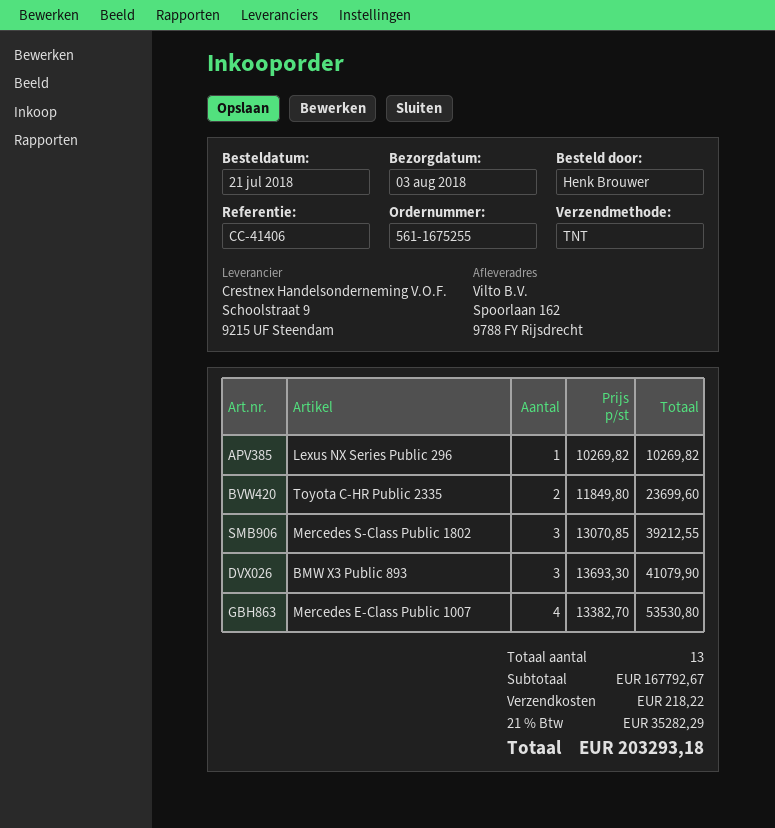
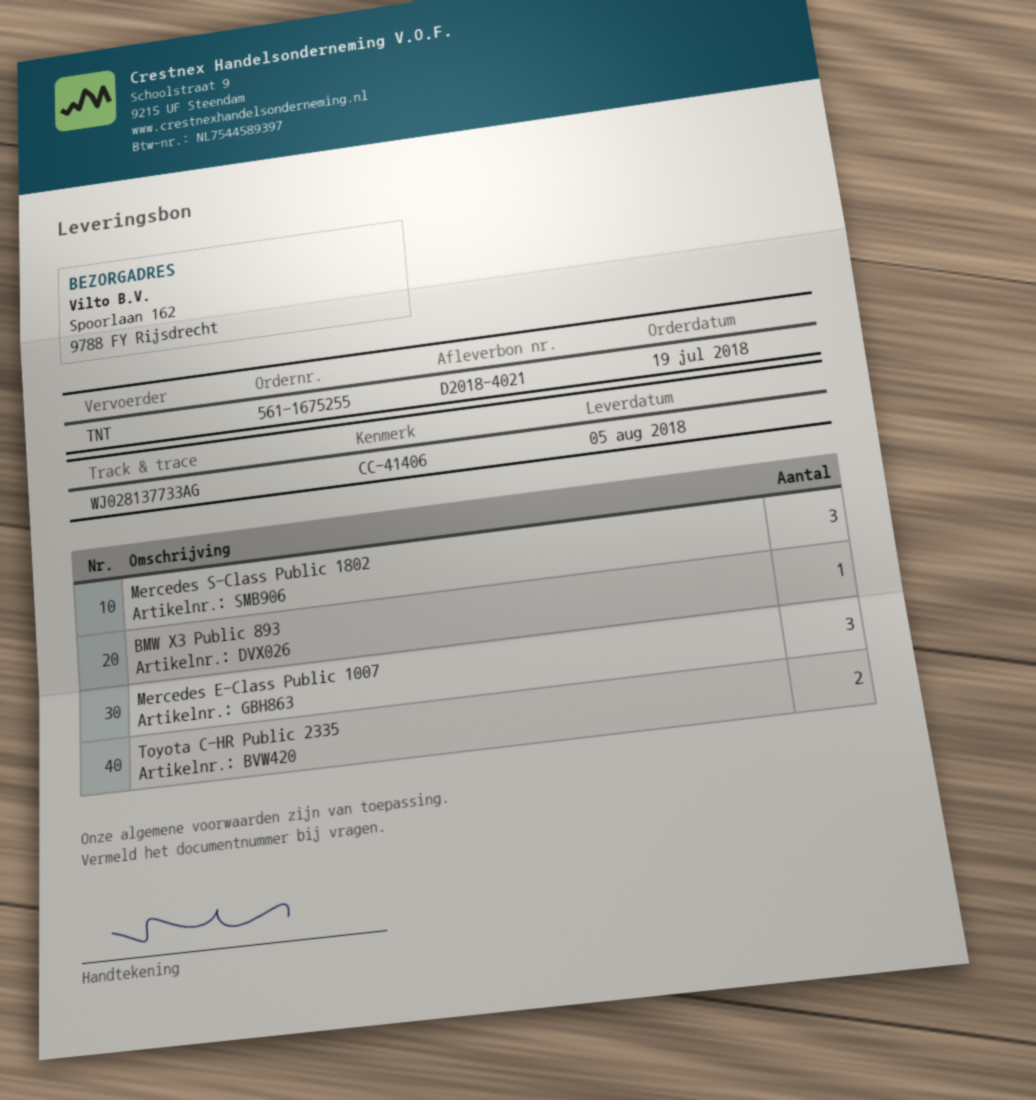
order date: 2018-07-21 -> 2018-07-19
delivery date: 2018-08-03 -> 2018-08-05
Lexus NX Series Public 296: 1 -> none
BMW X3 Public 893: 3 -> 1
Mercedes E-Class Public 1007: 4 -> 3

